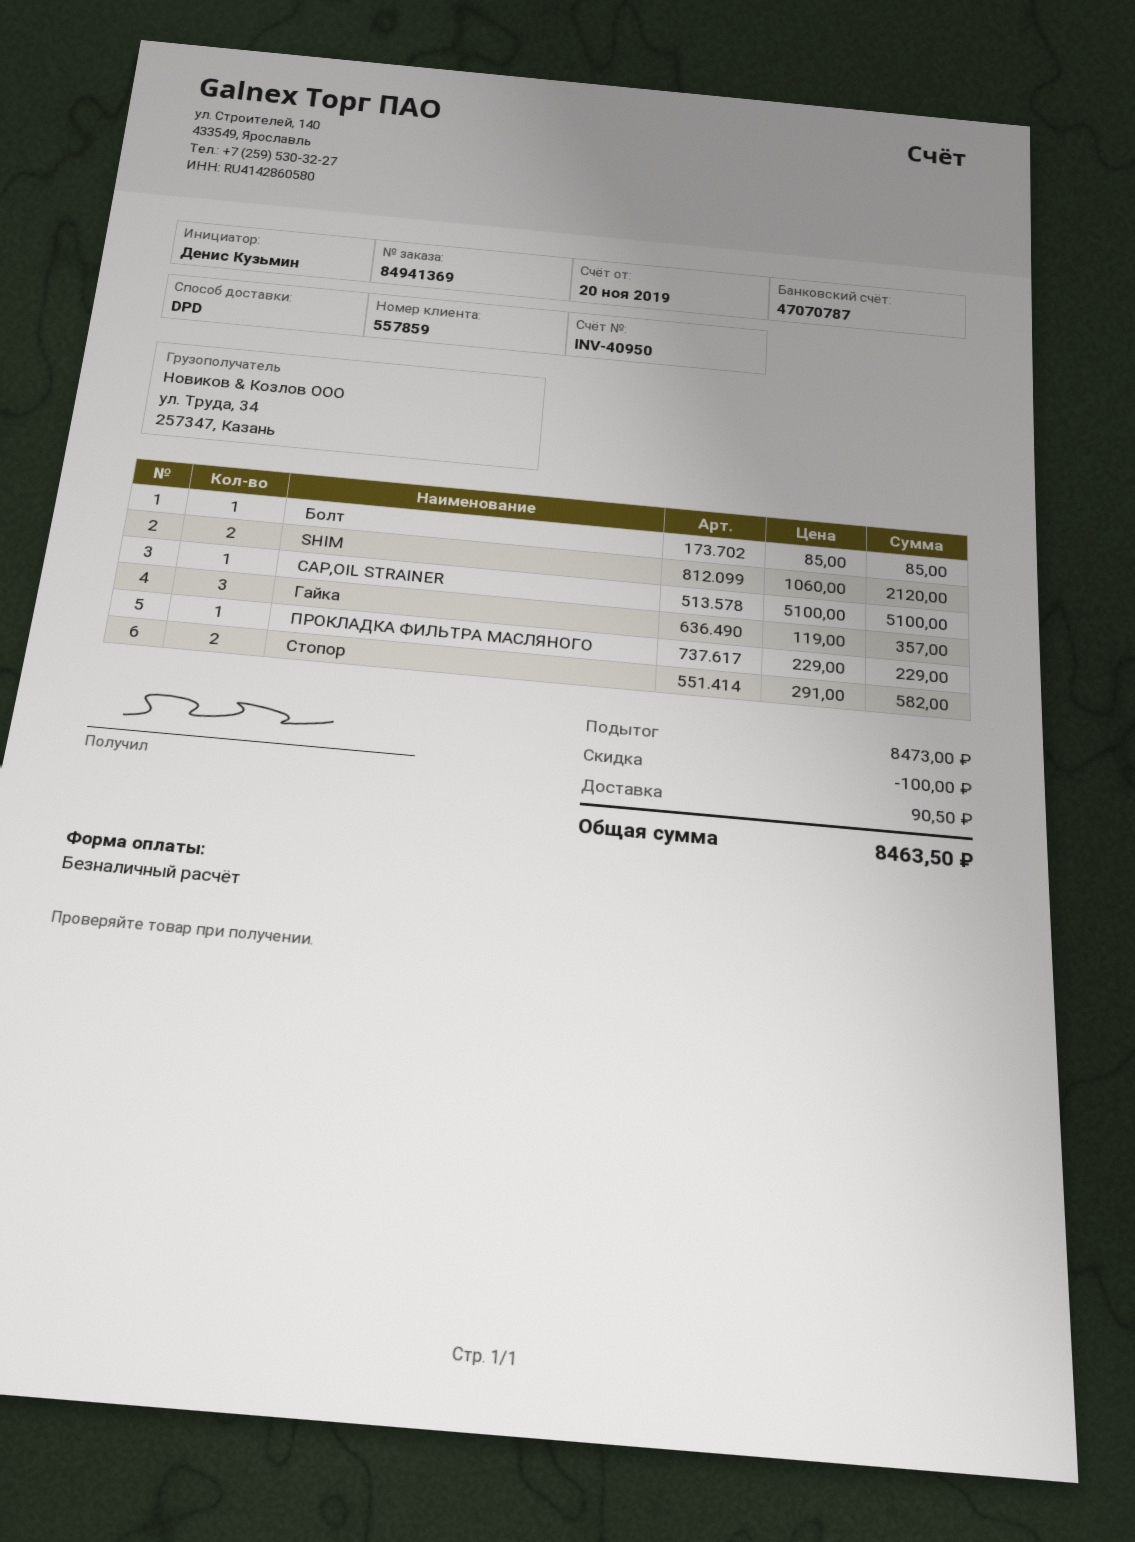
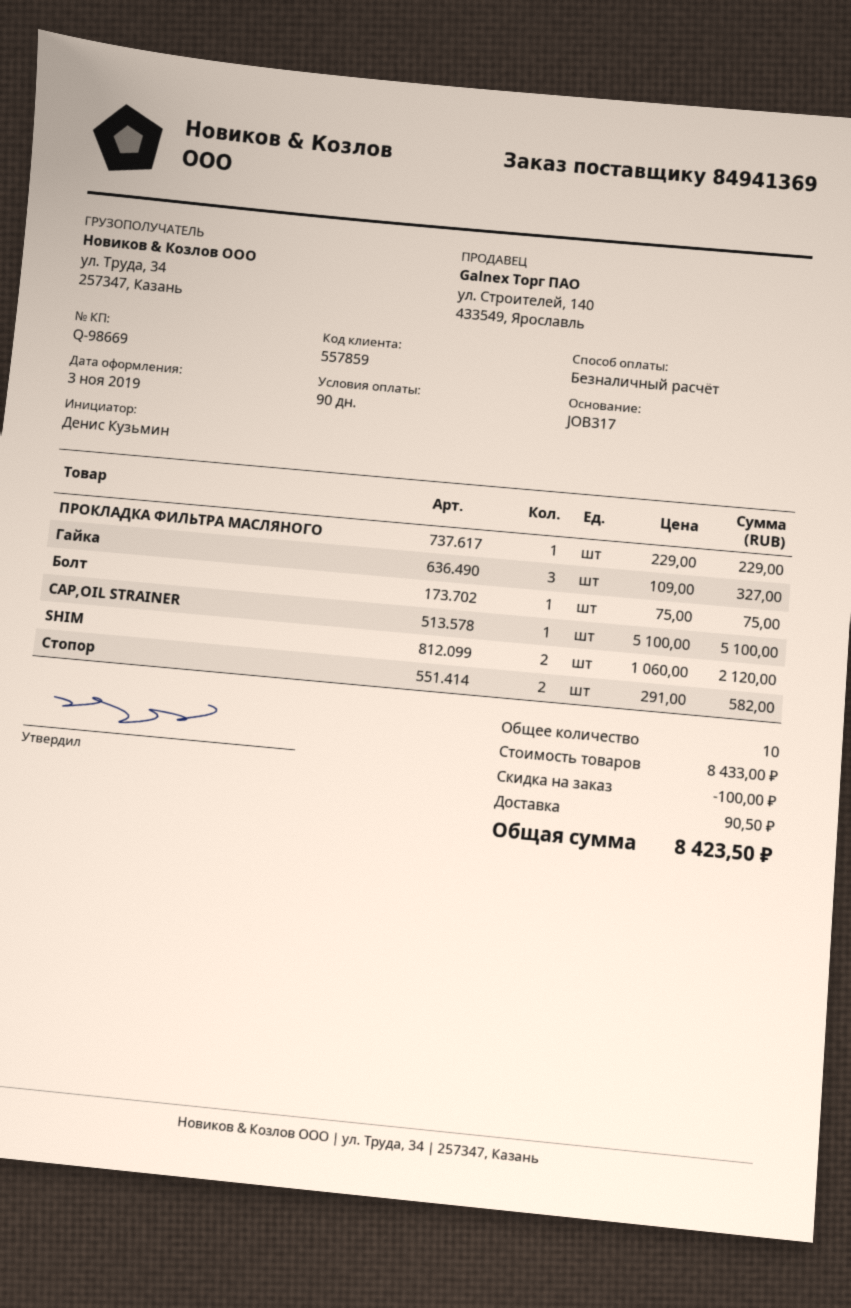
Болт: 1 x 85.00 = 85.00 -> 1 x 75.00 = 75.00
Гайка: 3 x 119.00 = 357.00 -> 3 x 109.00 = 327.00
subtotal: 8473.00 -> 8433.00
total: 8463.50 -> 8423.50

